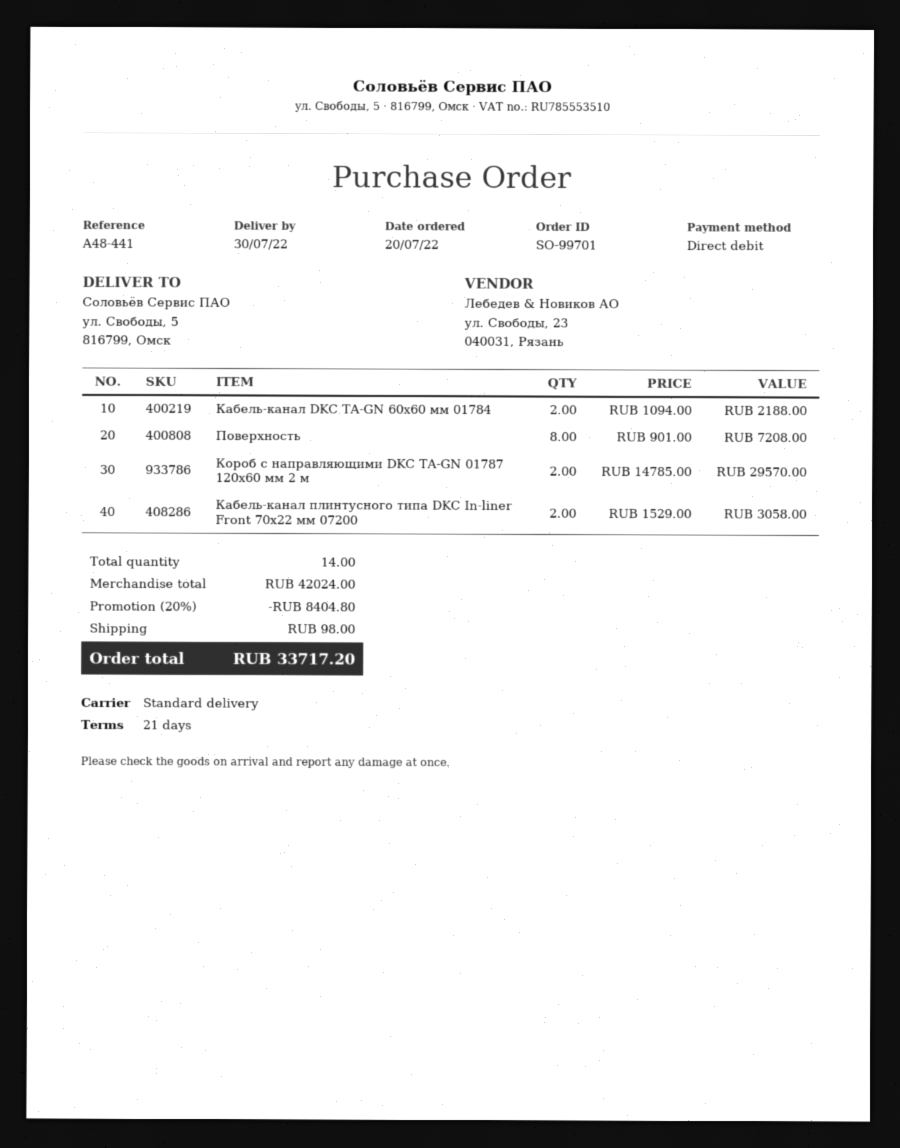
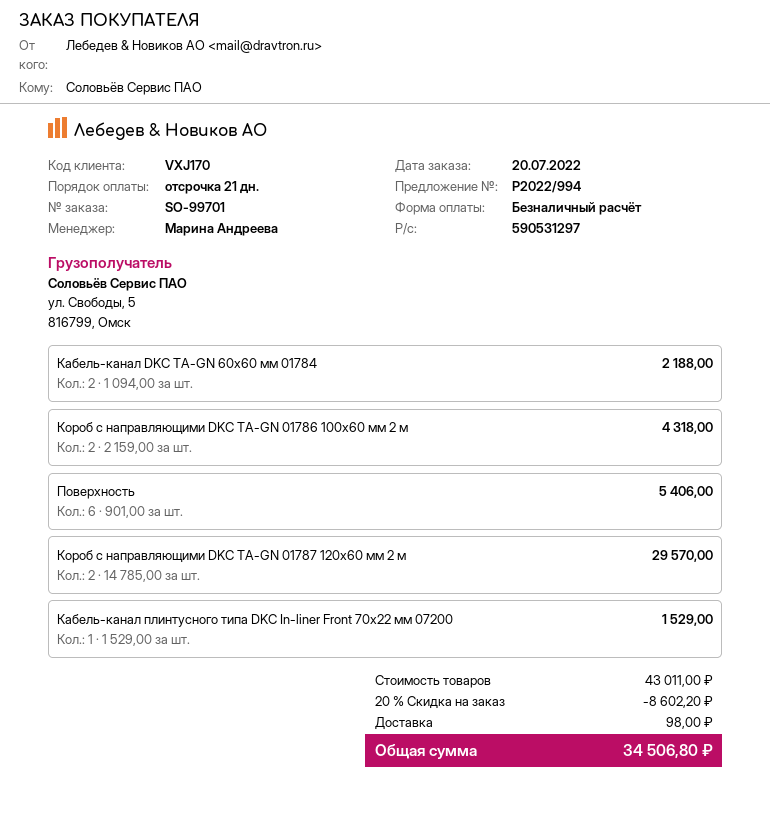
payment method: direct debit -> bank transfer
Поверхность: 8 x 901.00 = 7208.00 -> 6 x 901.00 = 5406.00
Кабель-канал плинтусного типа DKC In-liner Front 70х22 мм 07200: 2 x 1529.00 = 3058.00 -> 1 x 1529.00 = 1529.00
Короб с направляющими DKC TA-GN 01786 100х60 мм 2 м: none -> 2 x 2159.00 = 4318.00
subtotal: 42024.00 -> 43011.00
discount: 20% = 8404.80 -> 20% = 8602.20
total: 33717.20 -> 34506.80

